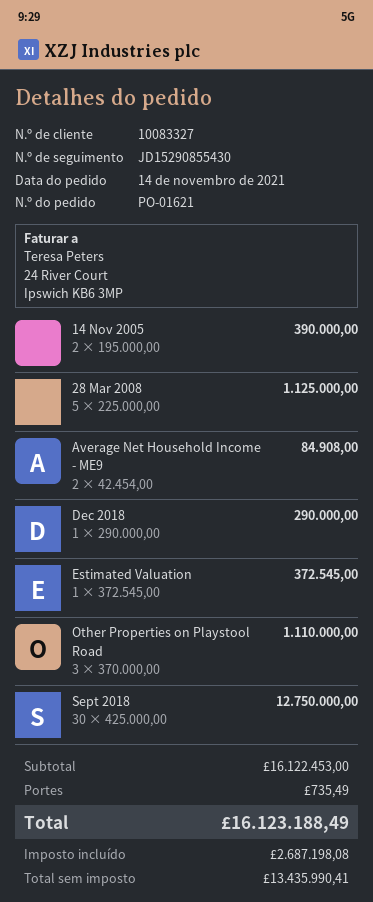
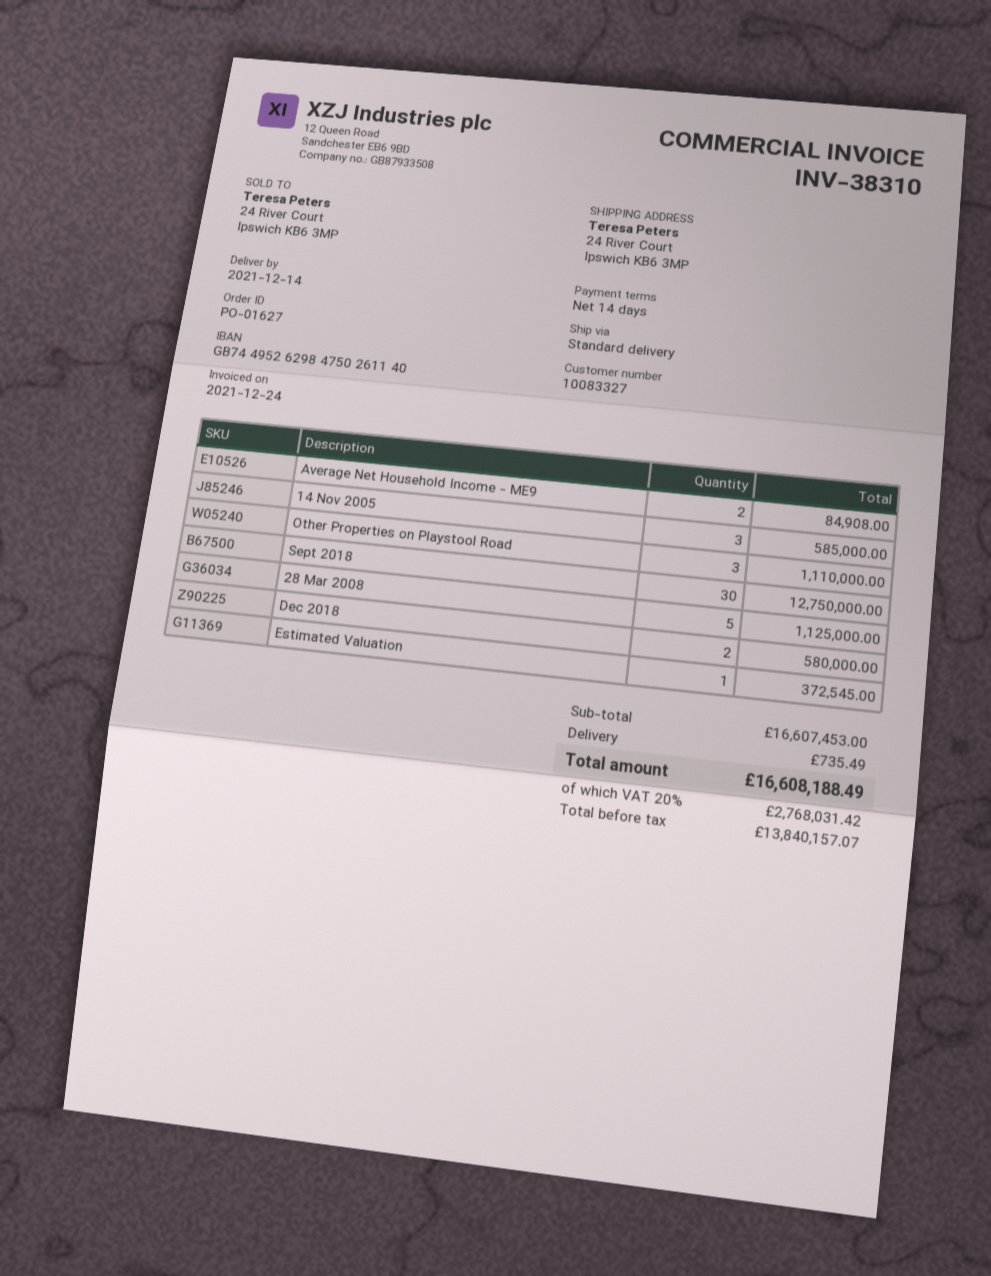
order number: PO-01621 -> PO-01627
14 Nov 2005: 2 for 390000.00 -> 3 for 585000.00
Dec 2018: 1 for 290000.00 -> 2 for 580000.00
subtotal: 16122453.00 -> 16607453.00
net: 13435990.41 -> 13840157.07
tax: 2687198.08 -> 2768031.42
total: 16123188.49 -> 16608188.49

